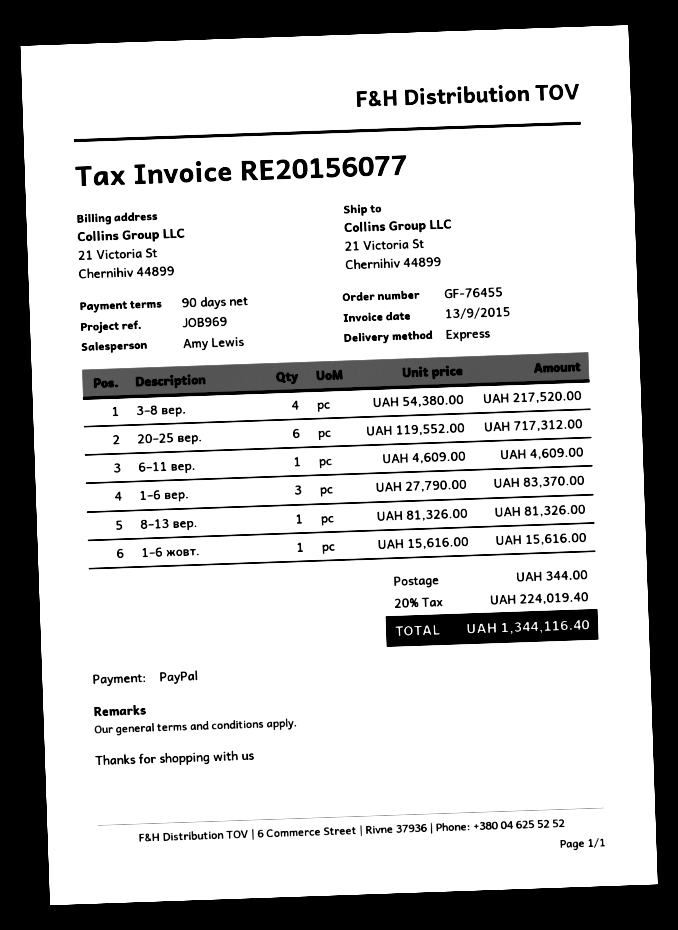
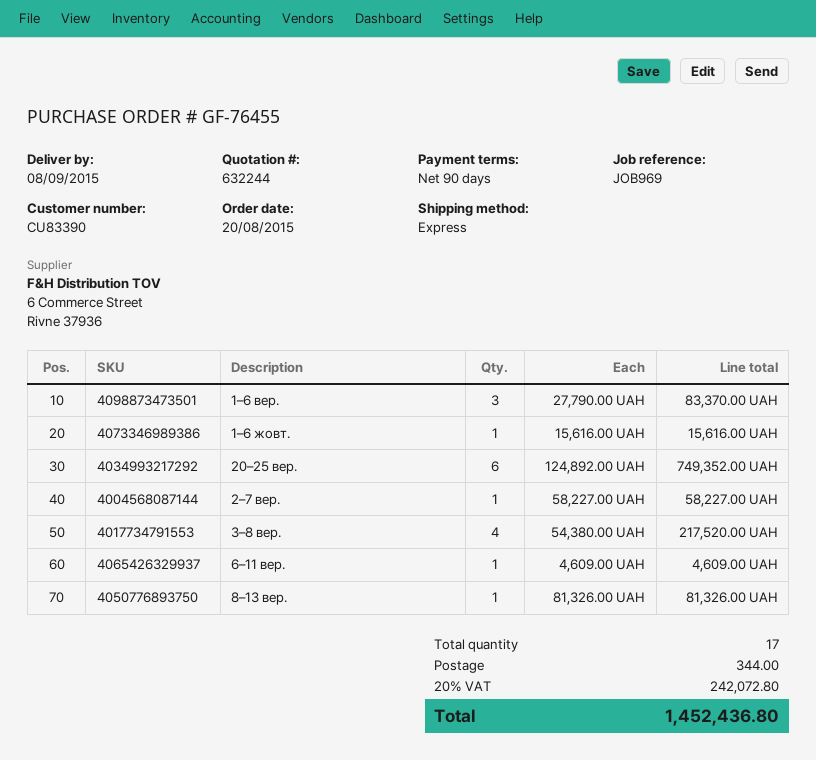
20–25 вер.: 6 x 119552.00 = 717312.00 -> 6 x 124892.00 = 749352.00
2–7 вер.: none -> 1 x 58227.00 = 58227.00
tax: 20% = 224019.40 -> 20% = 242072.80
total: 1344116.40 -> 1452436.80

